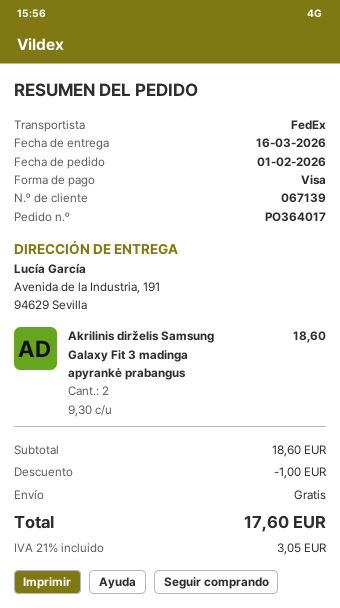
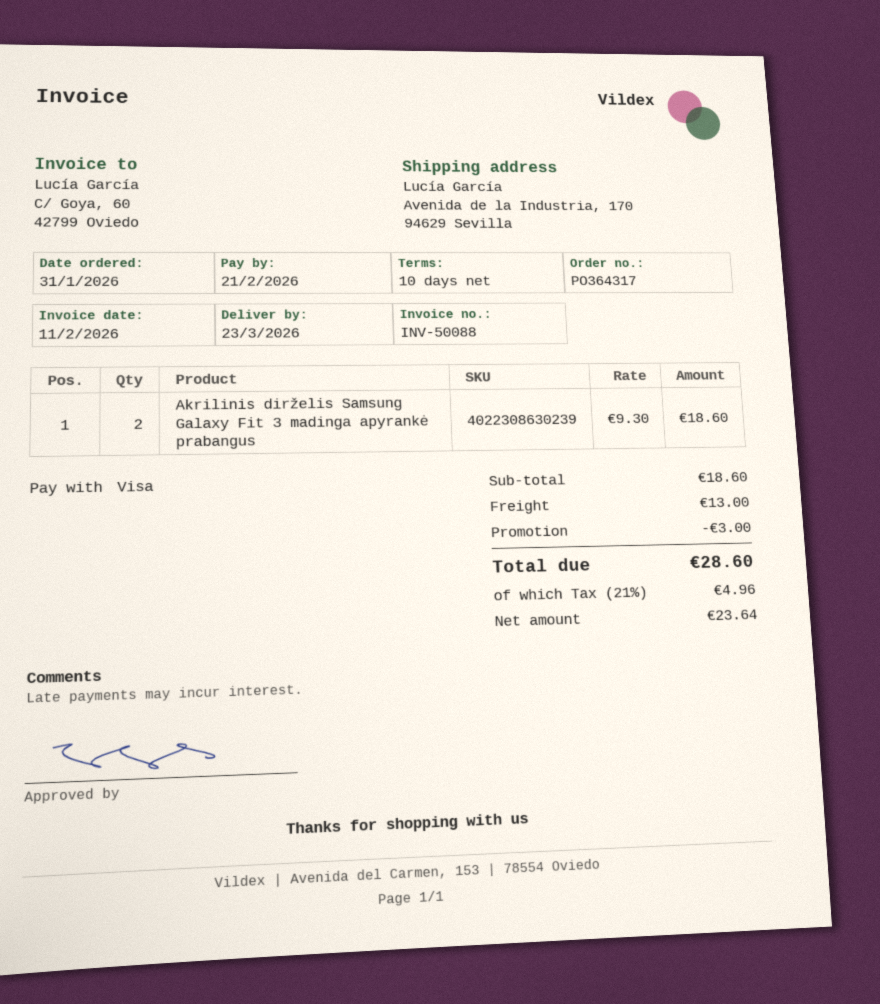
order number: PO364017 -> PO364317
order date: 2026-02-01 -> 2026-01-31
delivery date: 2026-03-16 -> 2026-03-23
ship to: Avenida de la Industria, 191, 94629 Sevilla -> Avenida de la Industria, 170, 94629 Sevilla
discount: 1.00 -> 3.00
shipping: 0.00 -> 13.00
tax: 21% = 3.05 -> 21% = 4.96
total: 17.60 -> 28.60

